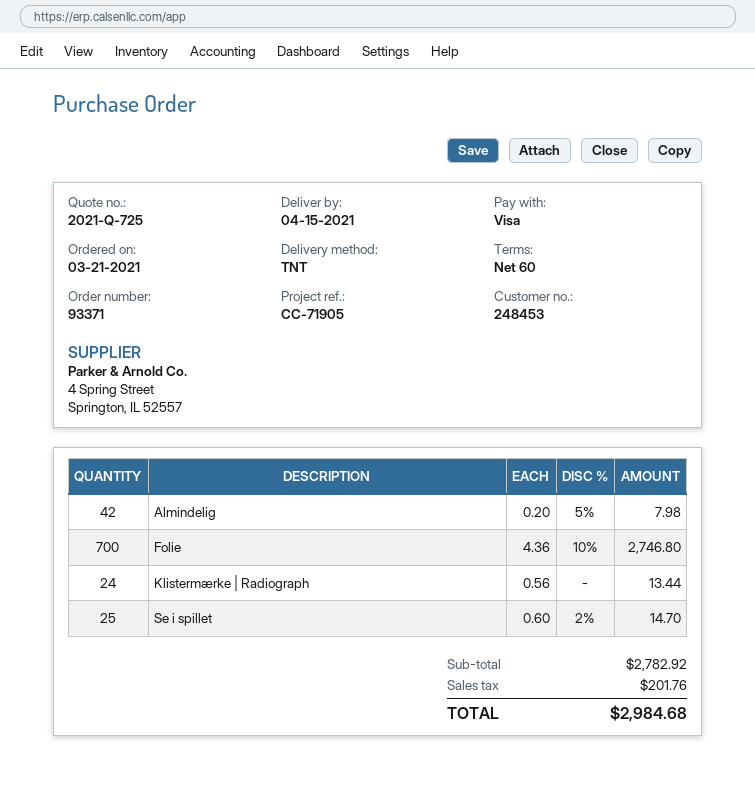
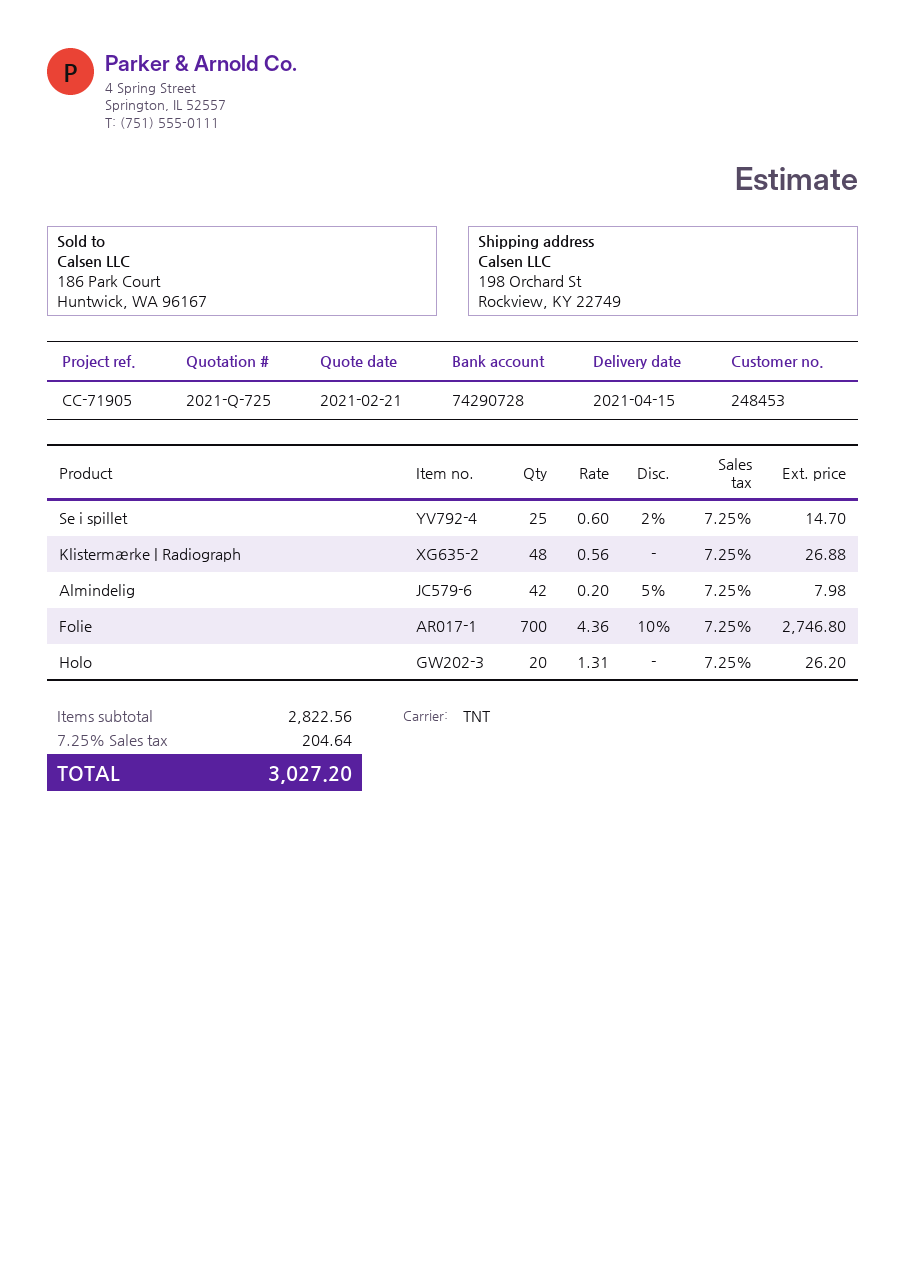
Klistermærke | Radiograph: 24 x 0.56 = 13.44 -> 48 x 0.56 = 26.88
Holo: none -> 20 x 1.31 = 26.20
subtotal: 2782.92 -> 2822.56
tax: 201.76 -> 204.64
total: 2984.68 -> 3027.20

